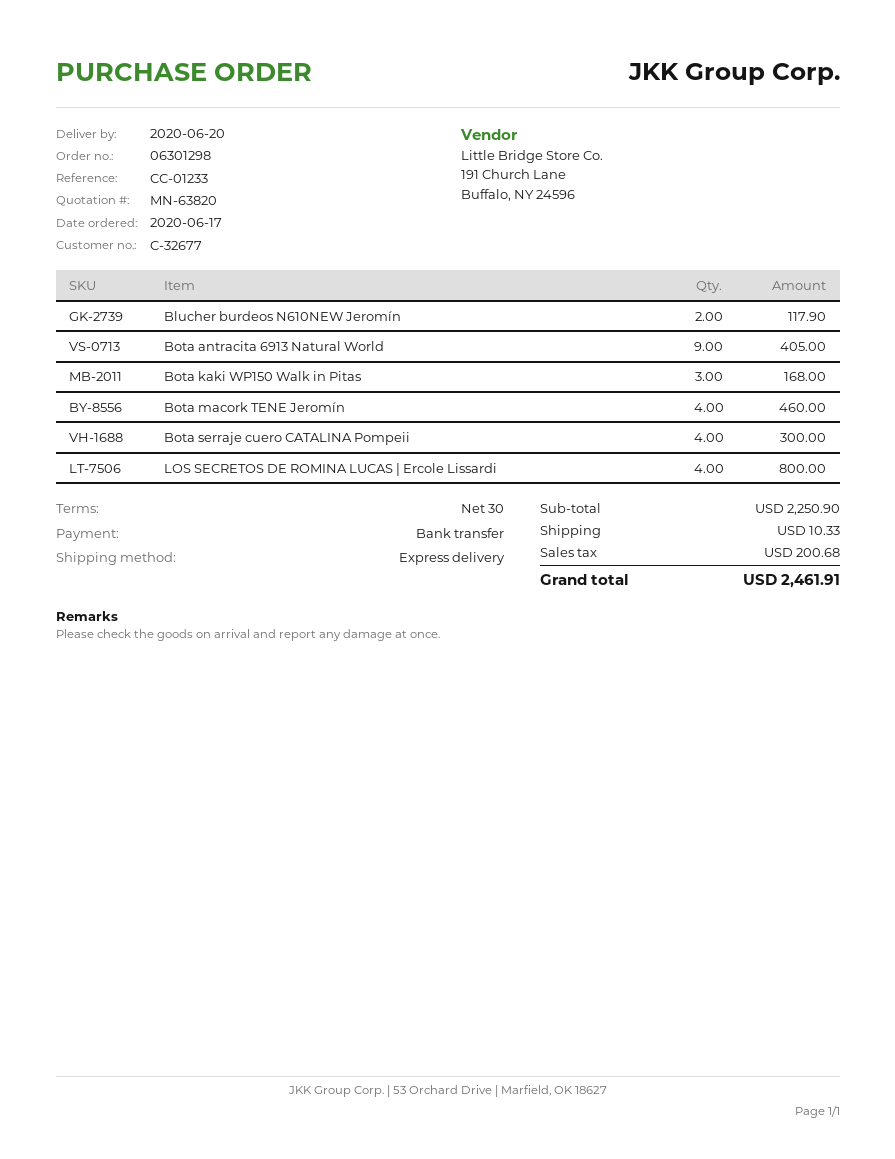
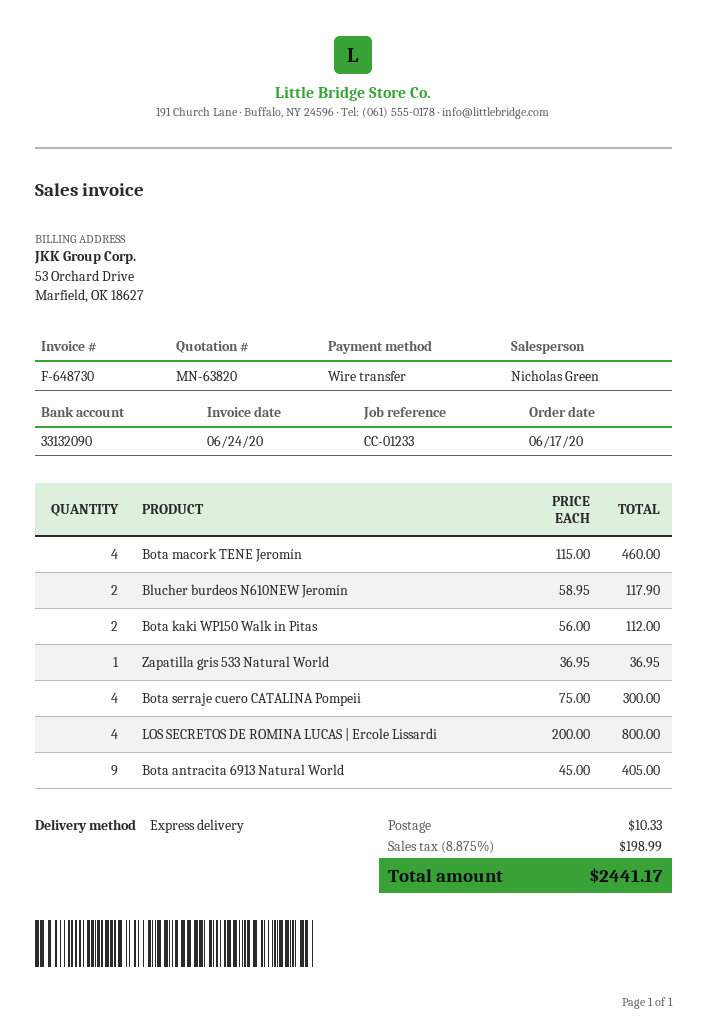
Bota kaki WP150 Walk in Pitas: 3 for 168.00 -> 2 for 112.00
Zapatilla gris 533 Natural World: none -> 1 for 36.95
tax: 200.68 -> 198.99
total: 2461.91 -> 2441.17

